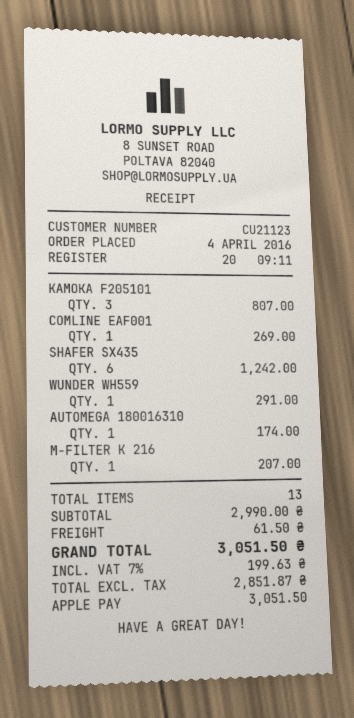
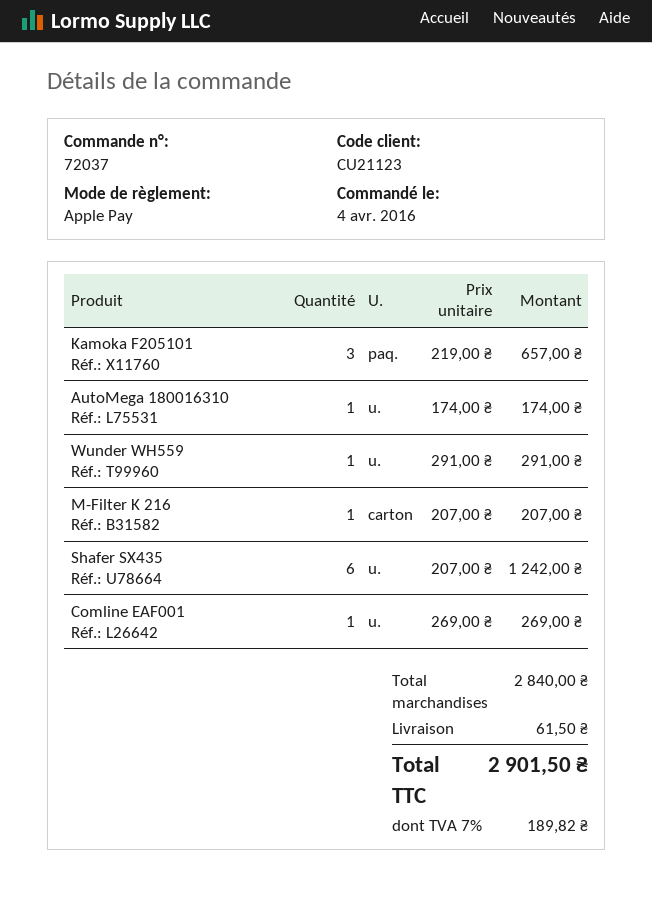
KAMOKA F205101: 3 for 807.00 -> 3 for 657.00
subtotal: 2990.00 -> 2840.00
tax: 7% = 199.63 -> 7% = 189.82
total: 3051.50 -> 2901.50

